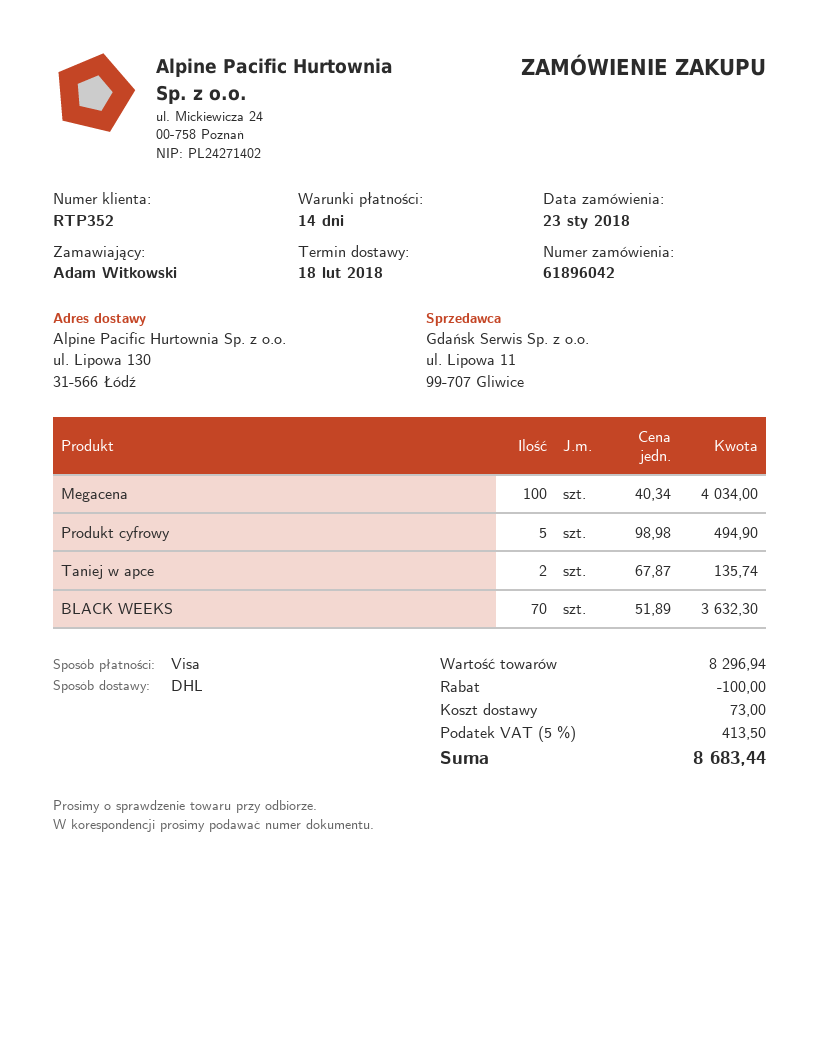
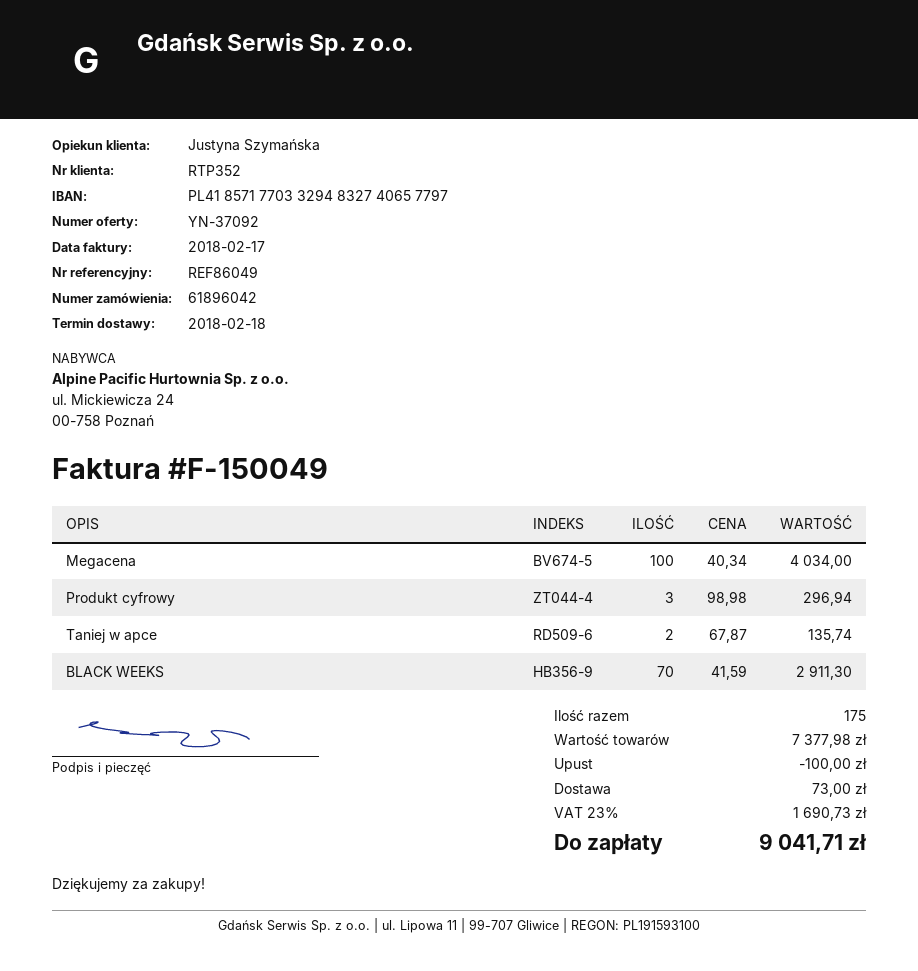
Produkt cyfrowy: 5 x 98.98 = 494.90 -> 3 x 98.98 = 296.94
BLACK WEEKS: 70 x 51.89 = 3632.30 -> 70 x 41.59 = 2911.30
subtotal: 8296.94 -> 7377.98
tax: 5% = 413.50 -> 23% = 1690.73
total: 8683.44 -> 9041.71

